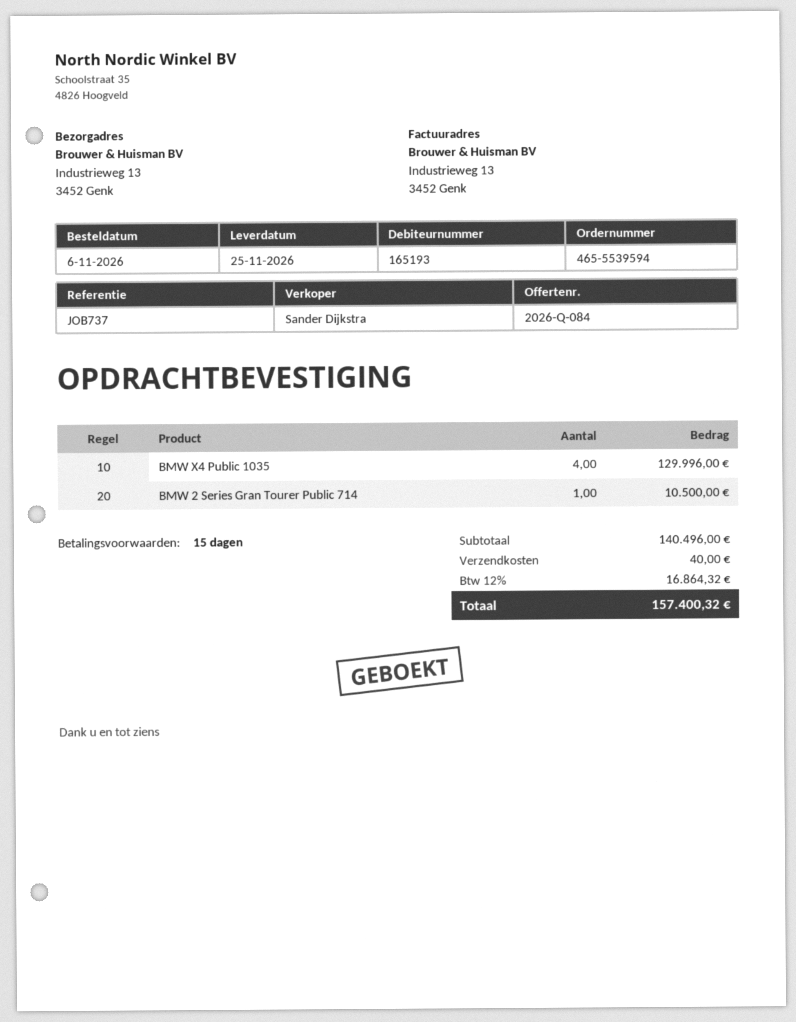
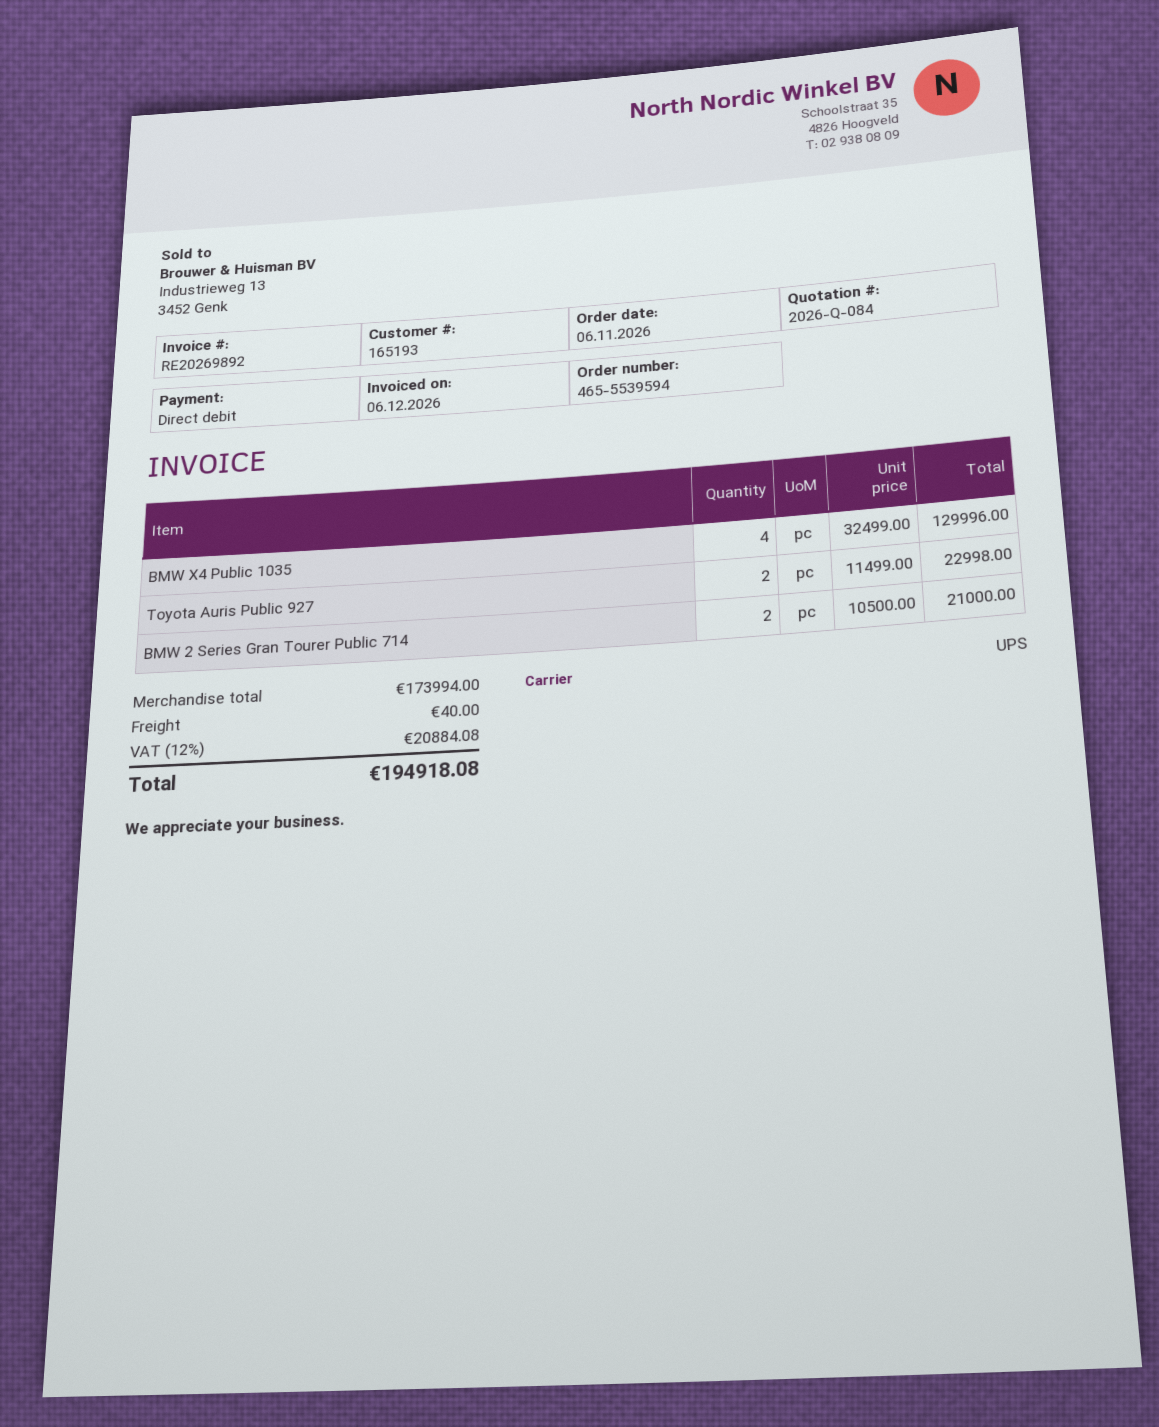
BMW 2 Series Gran Tourer Public 714: 1 for 10500.00 -> 2 for 21000.00
Toyota Auris Public 927: none -> 2 for 22998.00
subtotal: 140496.00 -> 173994.00
tax: 12% = 16864.32 -> 12% = 20884.08
total: 157400.32 -> 194918.08

